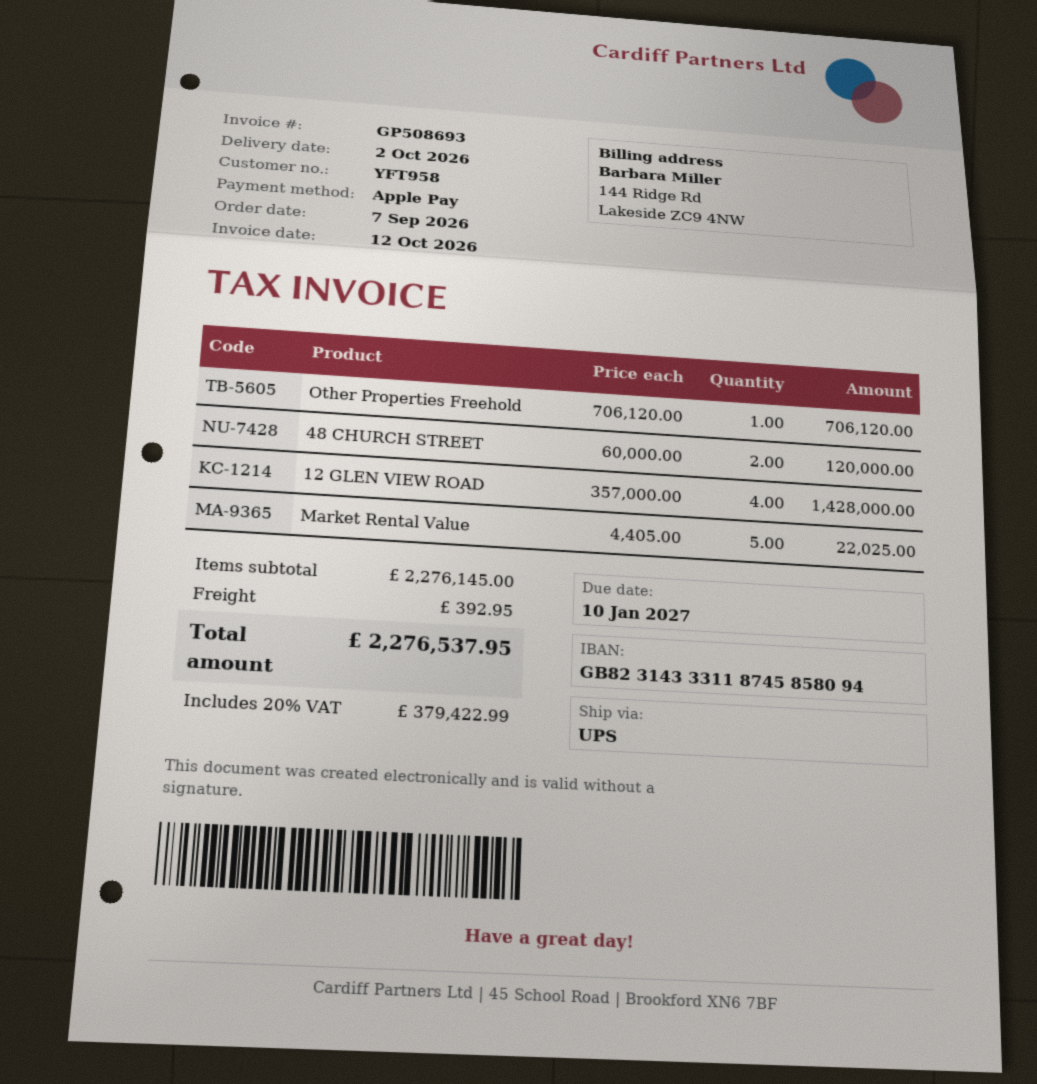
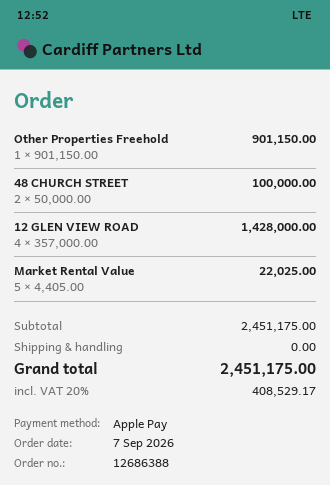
Other Properties Freehold: 1 x 706120.00 = 706120.00 -> 1 x 901150.00 = 901150.00
48 CHURCH STREET: 2 x 60000.00 = 120000.00 -> 2 x 50000.00 = 100000.00
subtotal: 2276145.00 -> 2451175.00
shipping: 392.95 -> 0.00
tax: 20% = 379422.99 -> 20% = 408529.17
total: 2276537.95 -> 2451175.00

